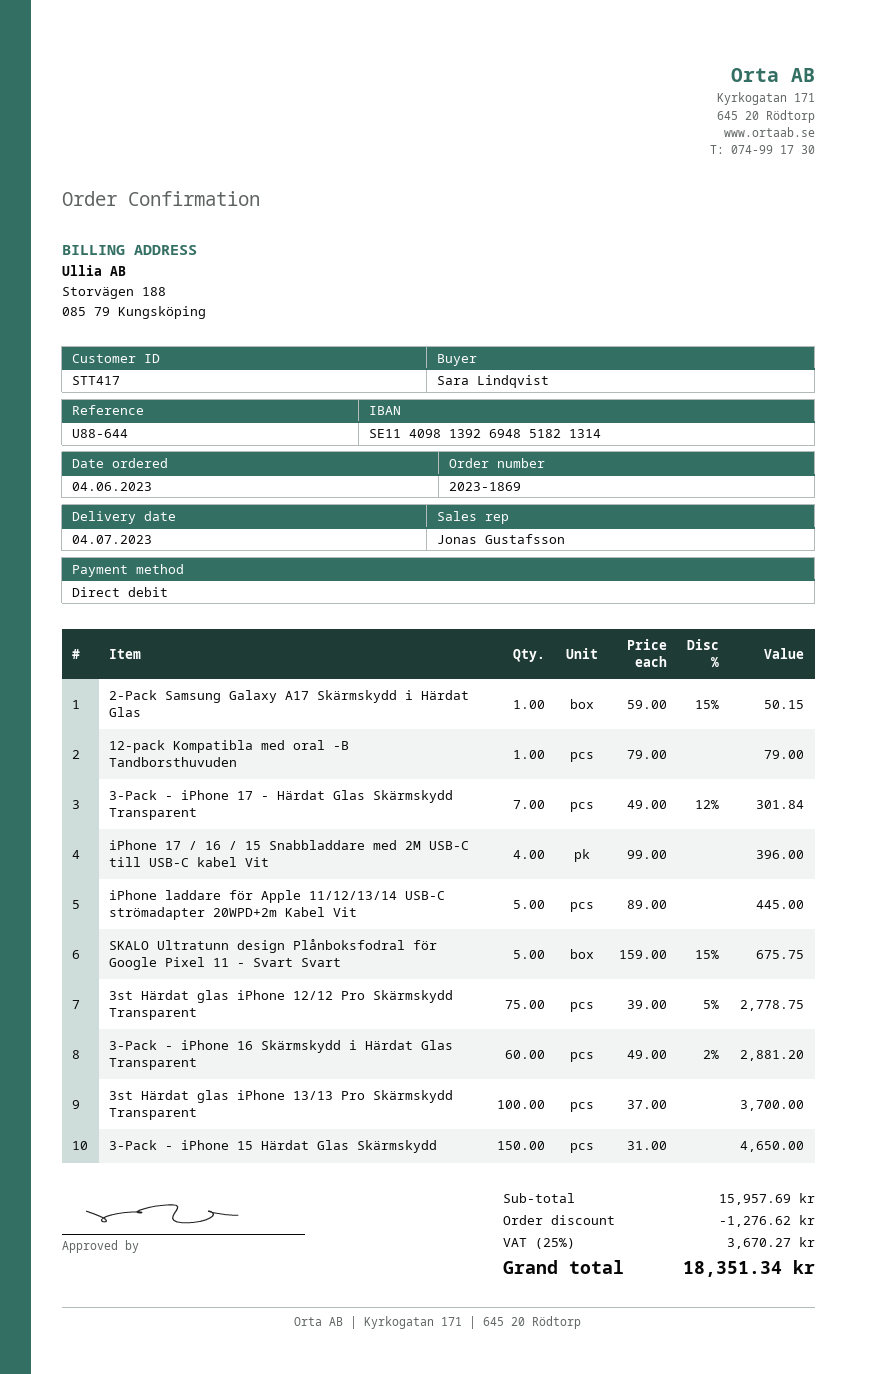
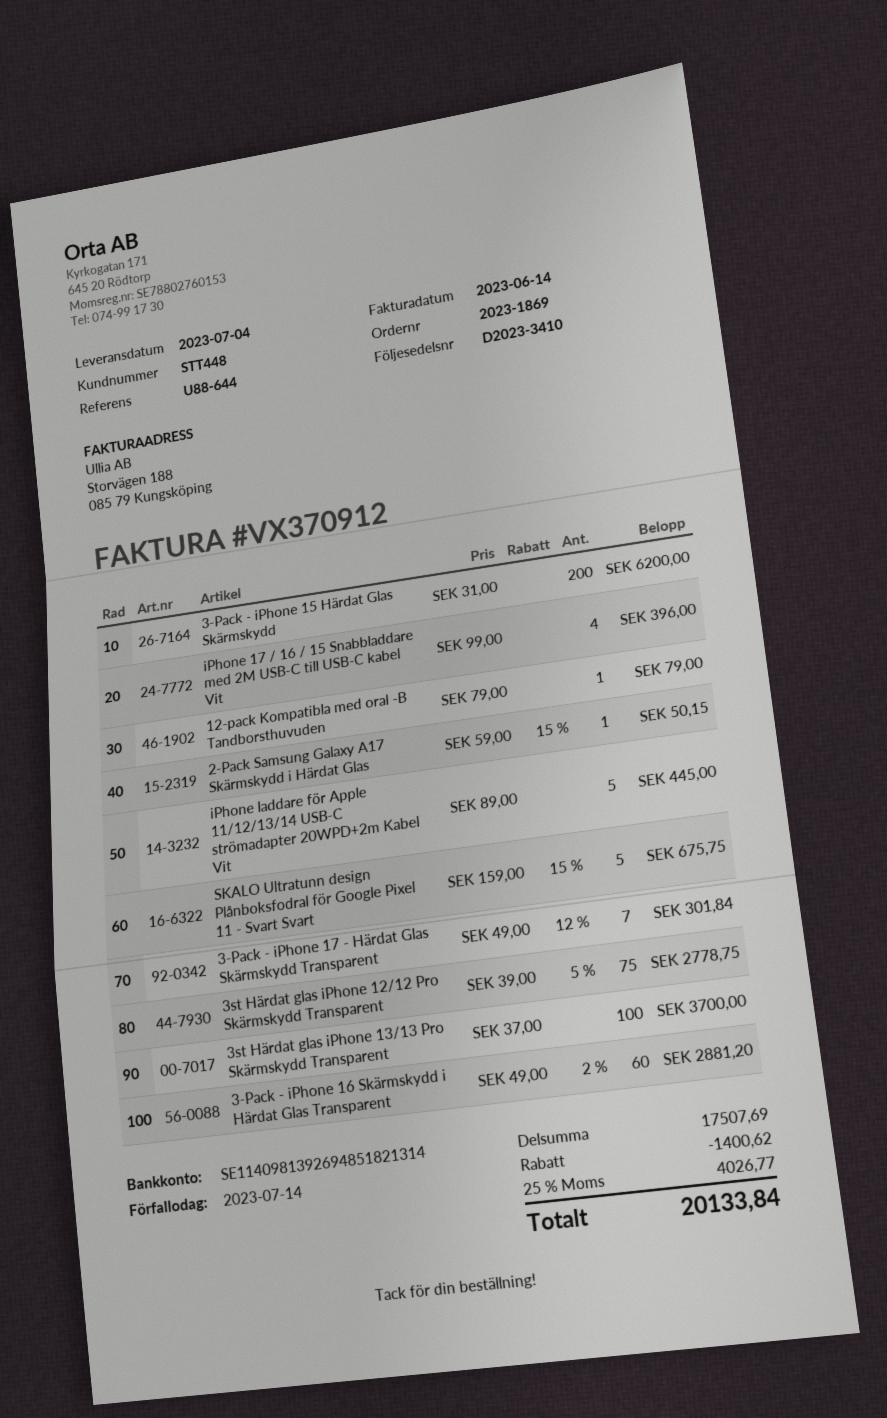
customer number: STT417 -> STT448
3-Pack - iPhone 15 Härdat Glas Skärmskydd: 150 x 31.00 = 4650.00 -> 200 x 31.00 = 6200.00
subtotal: 15957.69 -> 17507.69
discount: 1276.62 -> 1400.62
tax: 25% = 3670.27 -> 25% = 4026.77
total: 18351.34 -> 20133.84

